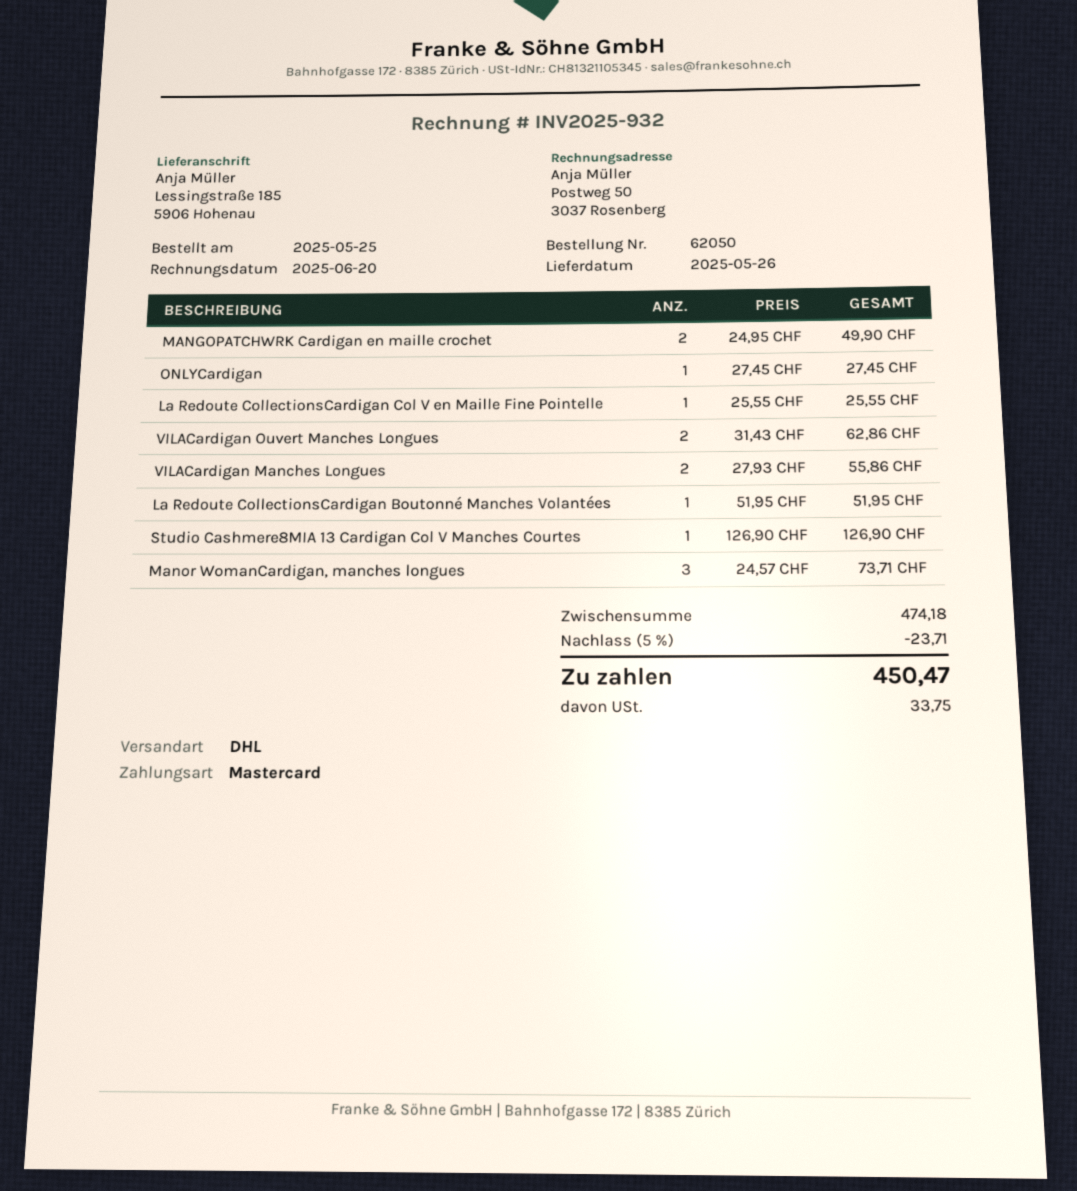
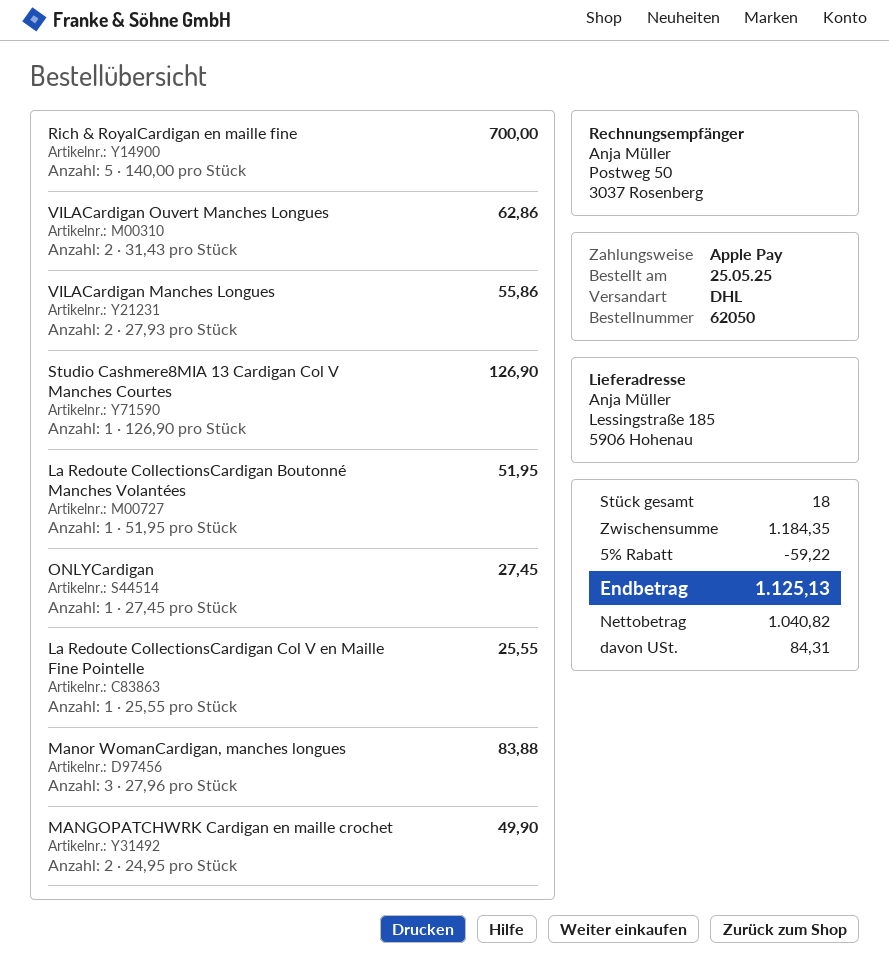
payment method: Mastercard -> Apple Pay
Manor WomanCardigan, manches longues: 3 x 24.57 = 73.71 -> 3 x 27.96 = 83.88
Rich & RoyalCardigan en maille fine: none -> 5 x 140.00 = 700.00
subtotal: 474.18 -> 1184.35
discount: 5% = 23.71 -> 5% = 59.22
tax: 33.75 -> 84.31
total: 450.47 -> 1125.13

